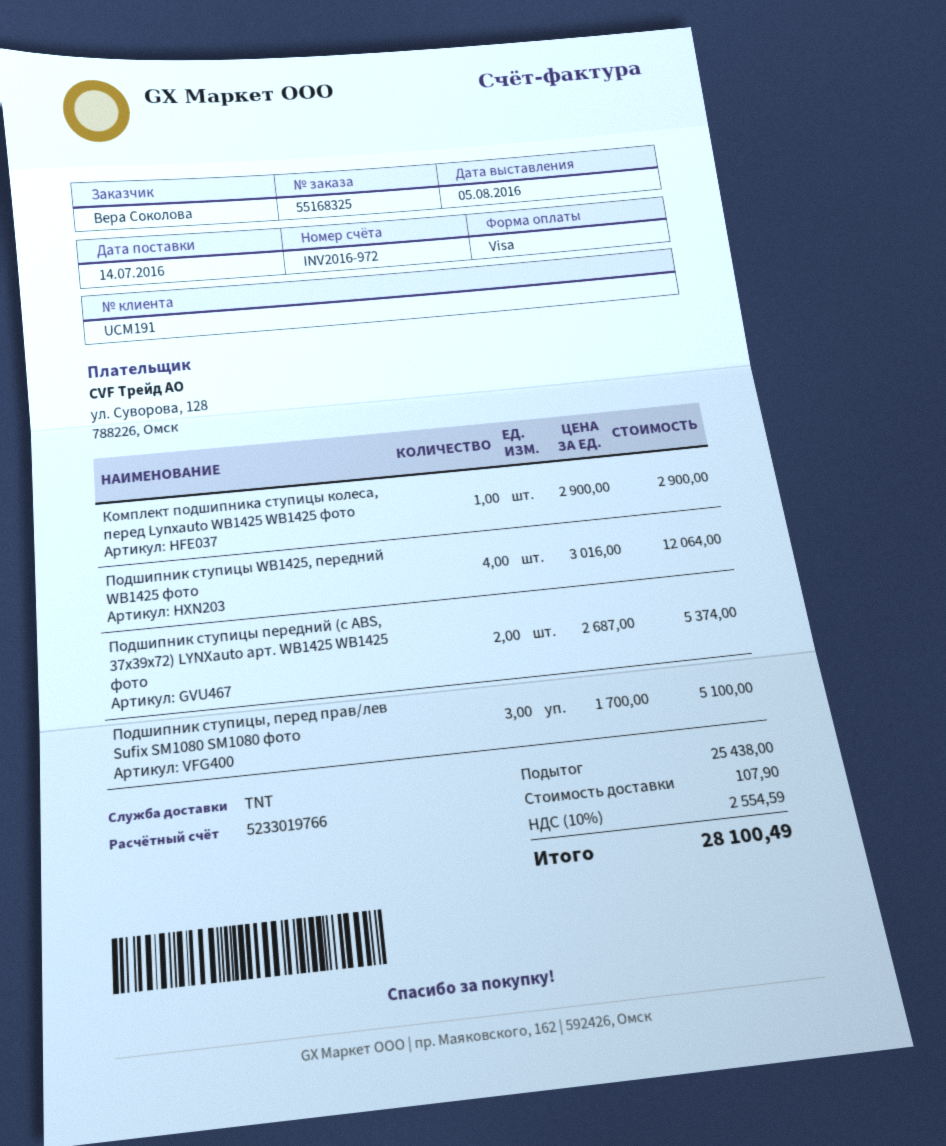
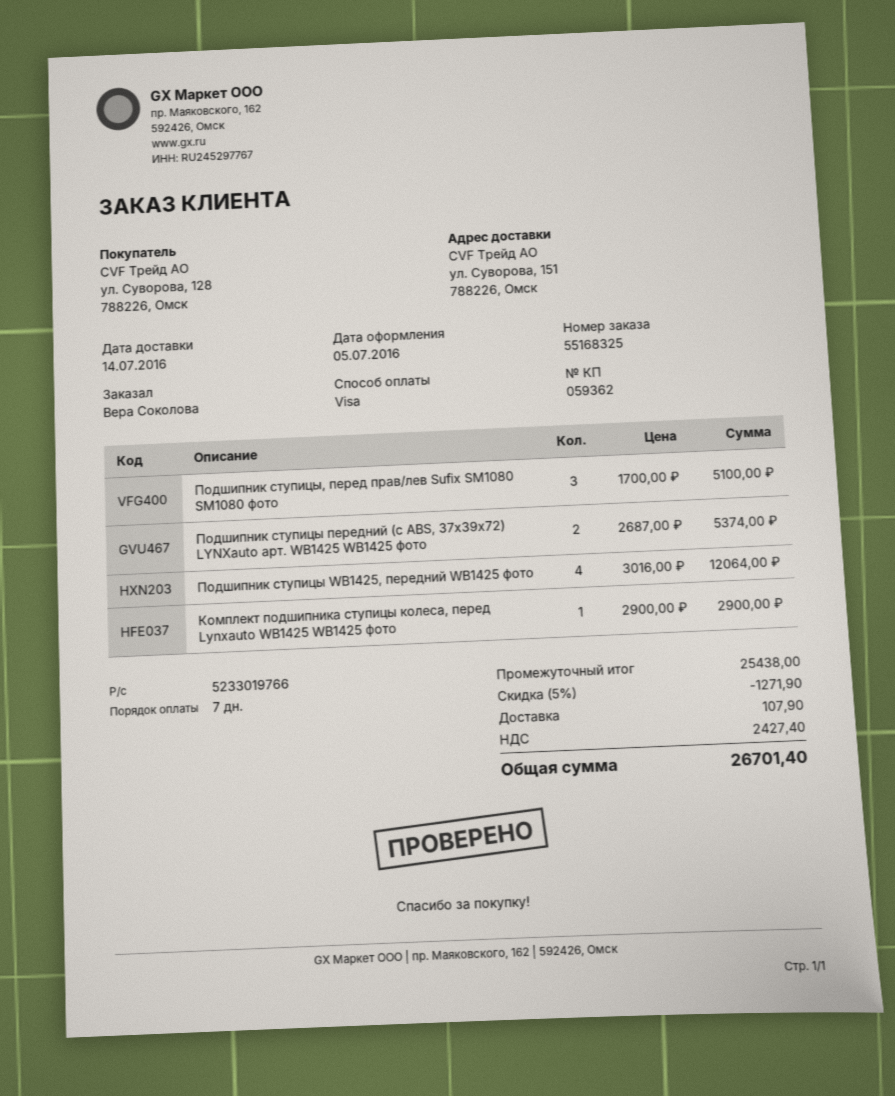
discount: none -> 5% = 1271.90
tax: 2554.59 -> 2427.40
total: 28100.49 -> 26701.40

